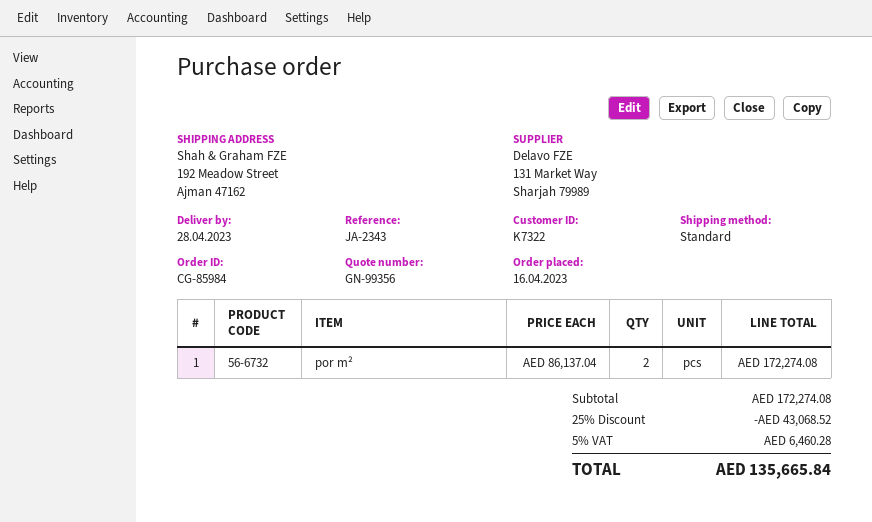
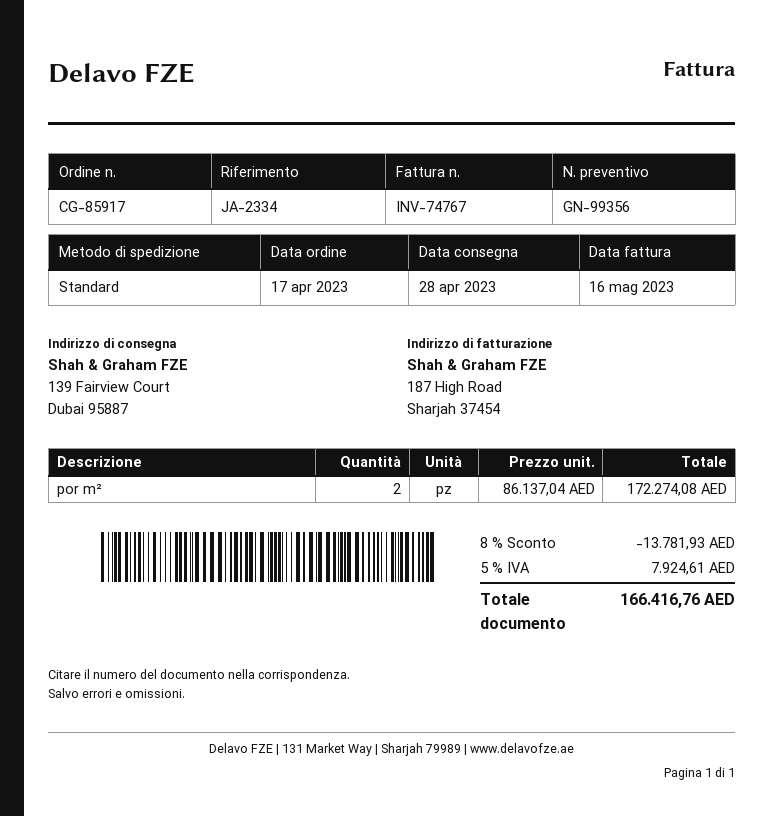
order number: CG-85984 -> CG-85917
order date: 2023-04-16 -> 2023-04-17
reference: JA-2343 -> JA-2334
ship to: 192 Meadow Street, Ajman 47162 -> 139 Fairview Court, Dubai 95887
discount: 25% = 43068.52 -> 8% = 13781.93
tax: 5% = 6460.28 -> 5% = 7924.61
total: 135665.84 -> 166416.76

